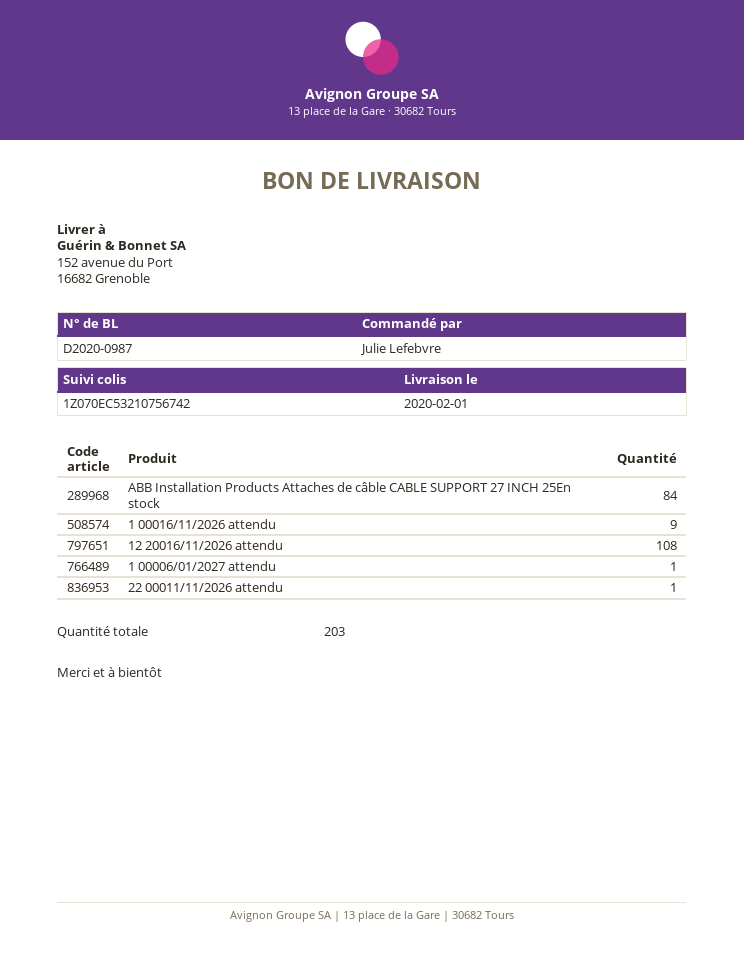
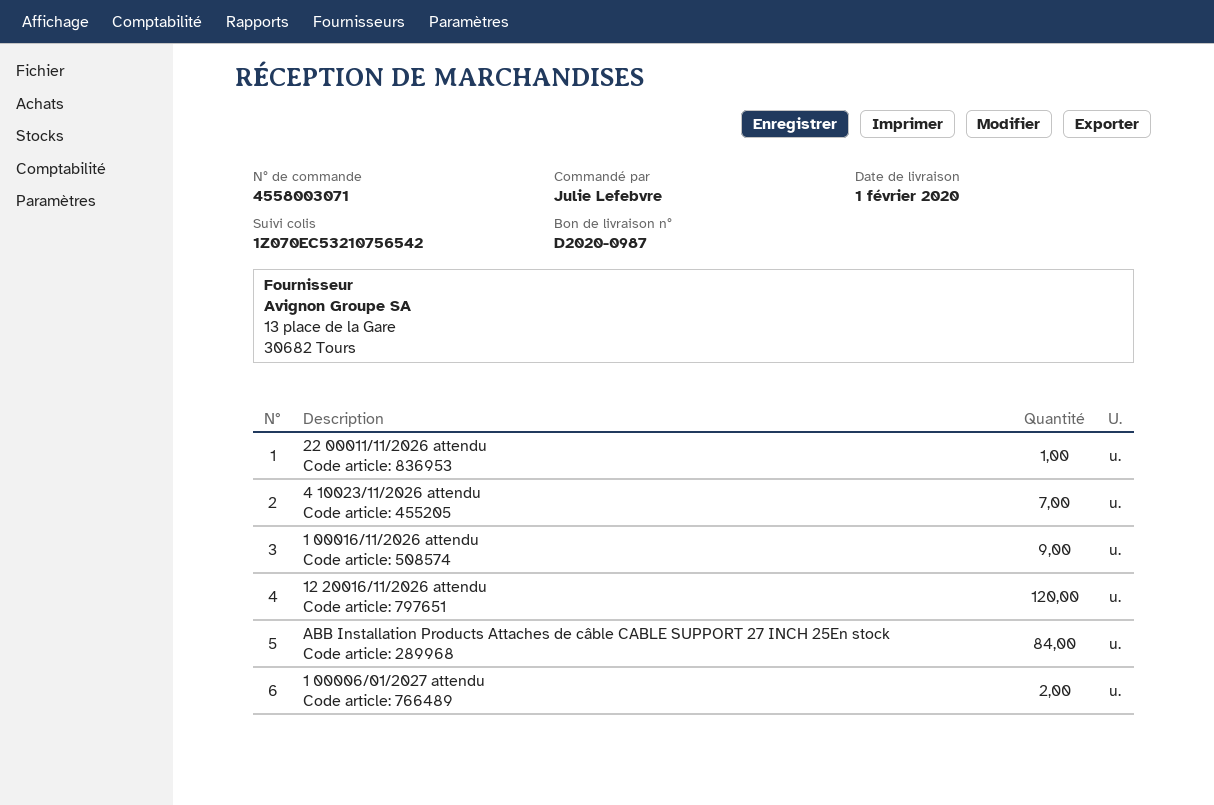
tracking number: 1Z070EC53210756742 -> 1Z070EC53210756542
12 20016/11/2026 attendu: 108 -> 120
1 00006/01/2027 attendu: 1 -> 2
4 10023/11/2026 attendu: none -> 7

